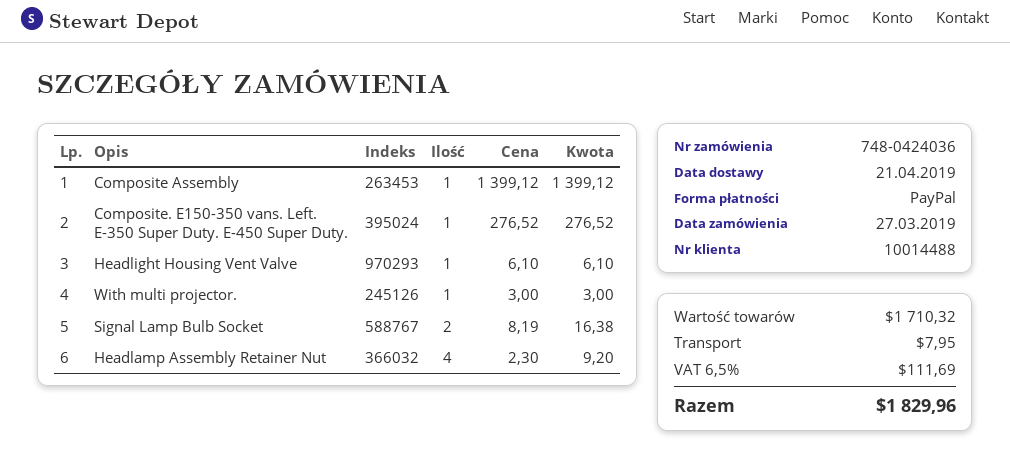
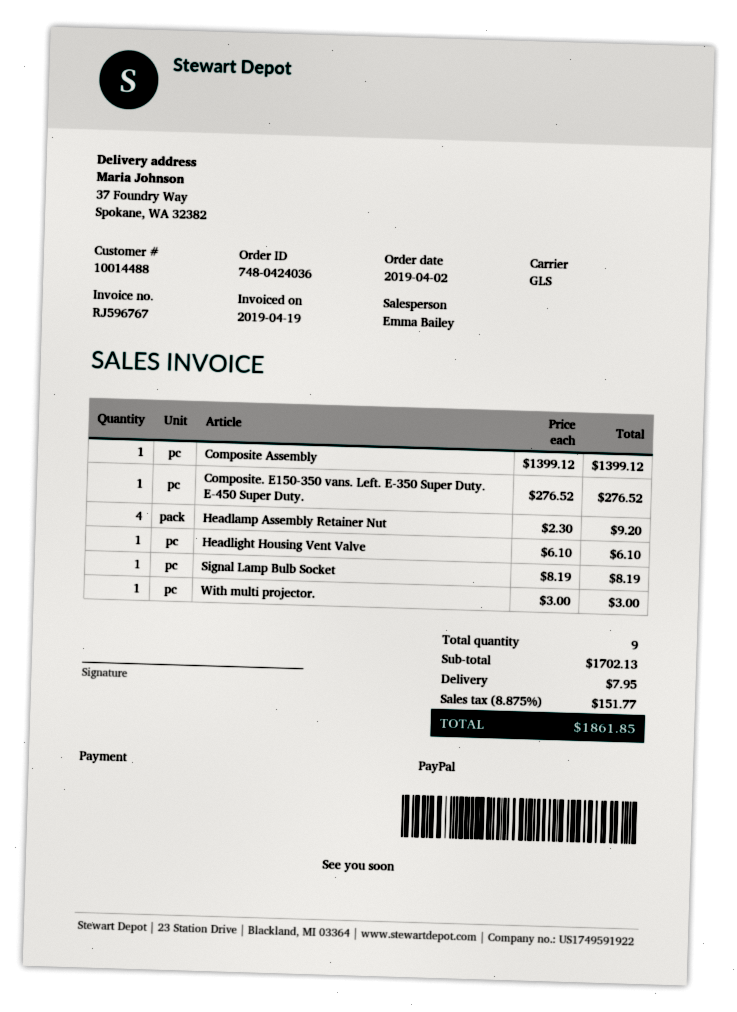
order date: 2019-03-27 -> 2019-04-02
Signal Lamp Bulb Socket: 2 x 8.19 = 16.38 -> 1 x 8.19 = 8.19
subtotal: 1710.32 -> 1702.13
tax: 6.5% = 111.69 -> 8.875% = 151.77
total: 1829.96 -> 1861.85

